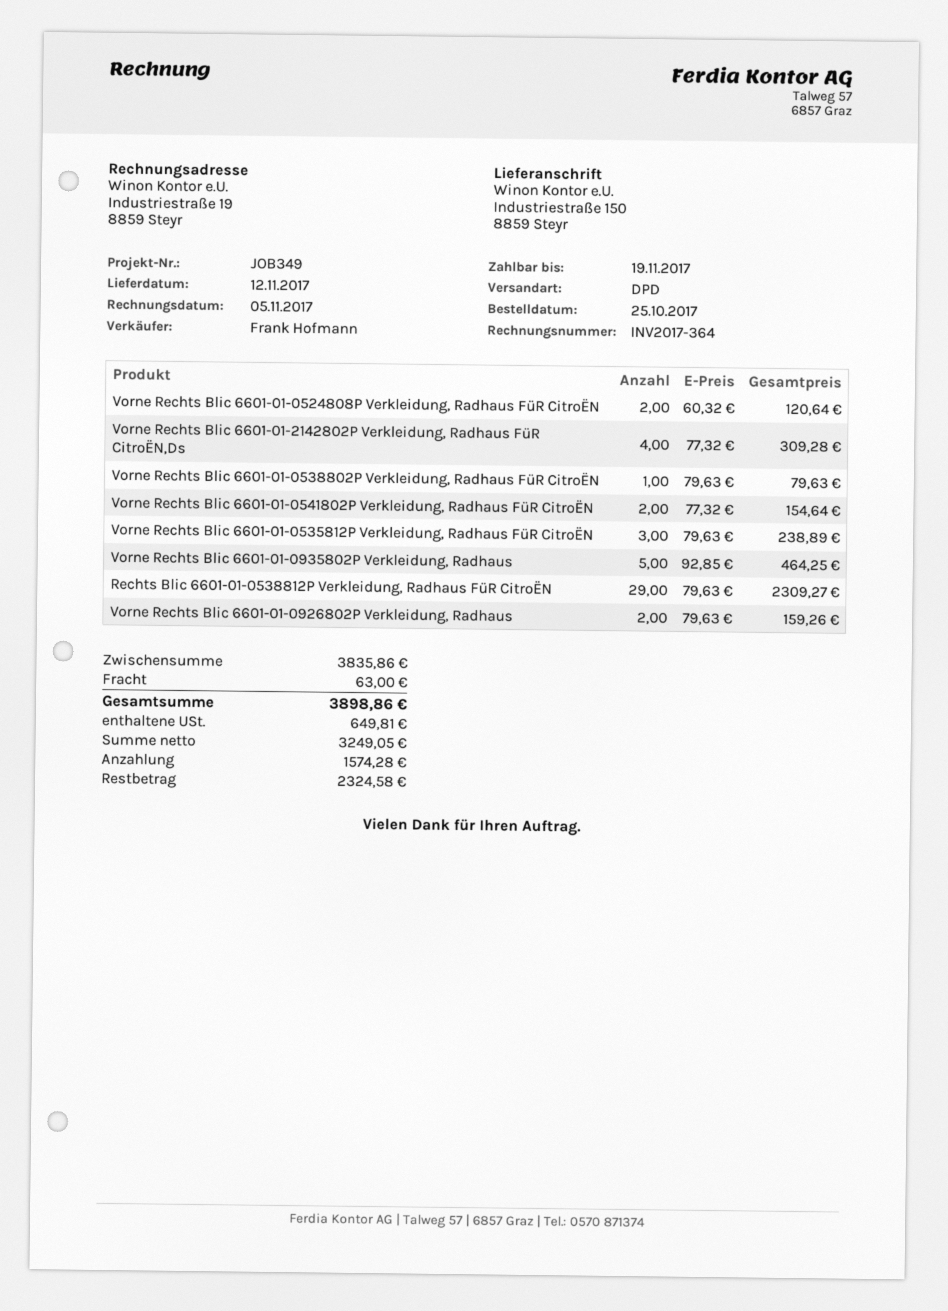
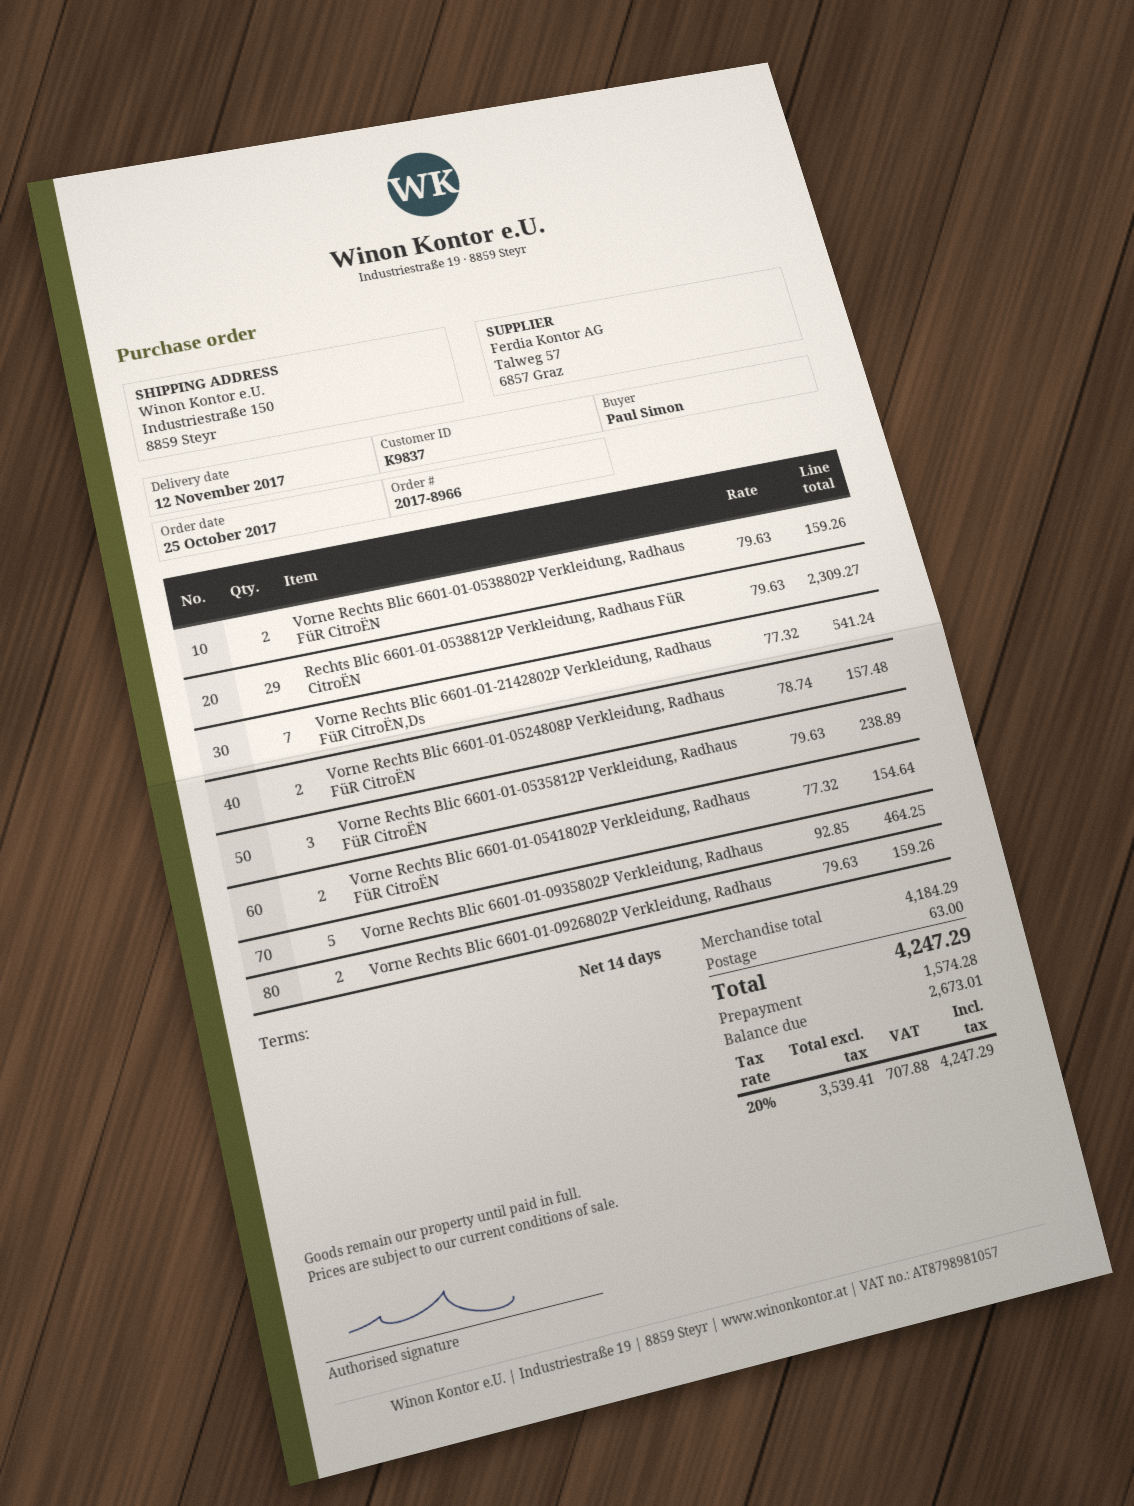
Vorne Rechts Blic 6601-01-0524808P Verkleidung, Radhaus FüR CitroËN: 2 x 60.32 = 120.64 -> 2 x 78.74 = 157.48
Vorne Rechts Blic 6601-01-2142802P Verkleidung, Radhaus FüR CitroËN,Ds: 4 x 77.32 = 309.28 -> 7 x 77.32 = 541.24
Vorne Rechts Blic 6601-01-0538802P Verkleidung, Radhaus FüR CitroËN: 1 x 79.63 = 79.63 -> 2 x 79.63 = 159.26
subtotal: 3835.86 -> 4184.29
net: 3249.05 -> 3539.41
tax: 649.81 -> 707.88
total: 3898.86 -> 4247.29
balance: 2324.58 -> 2673.01

